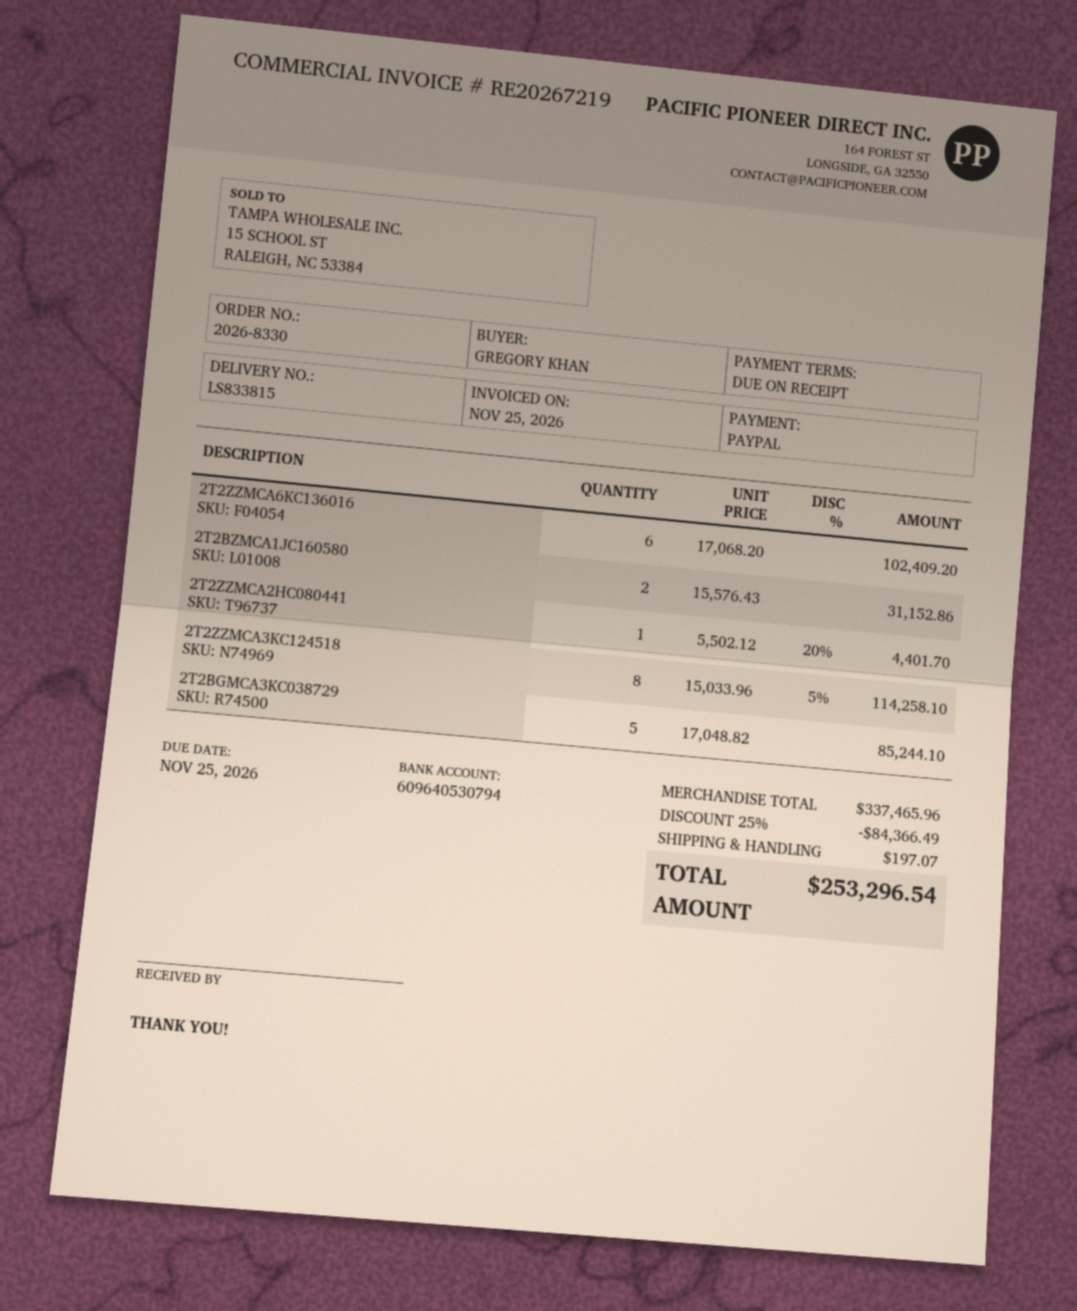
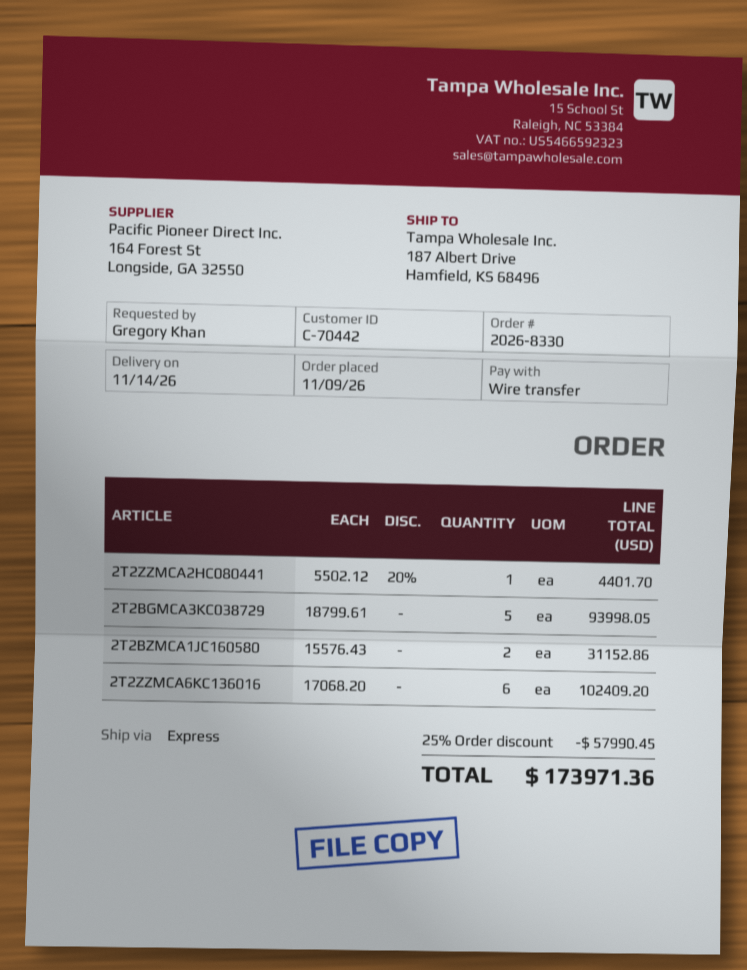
payment method: PayPal -> bank transfer
2T2ZZMCA3KC124518: 8 x 15033.96 - 5% = 114258.10 -> none
2T2BGMCA3KC038729: 5 x 17048.82 = 85244.10 -> 5 x 18799.61 = 93998.05
discount: 25% = 84366.49 -> 25% = 57990.45
shipping: 197.07 -> none
total: 253296.54 -> 173971.36

